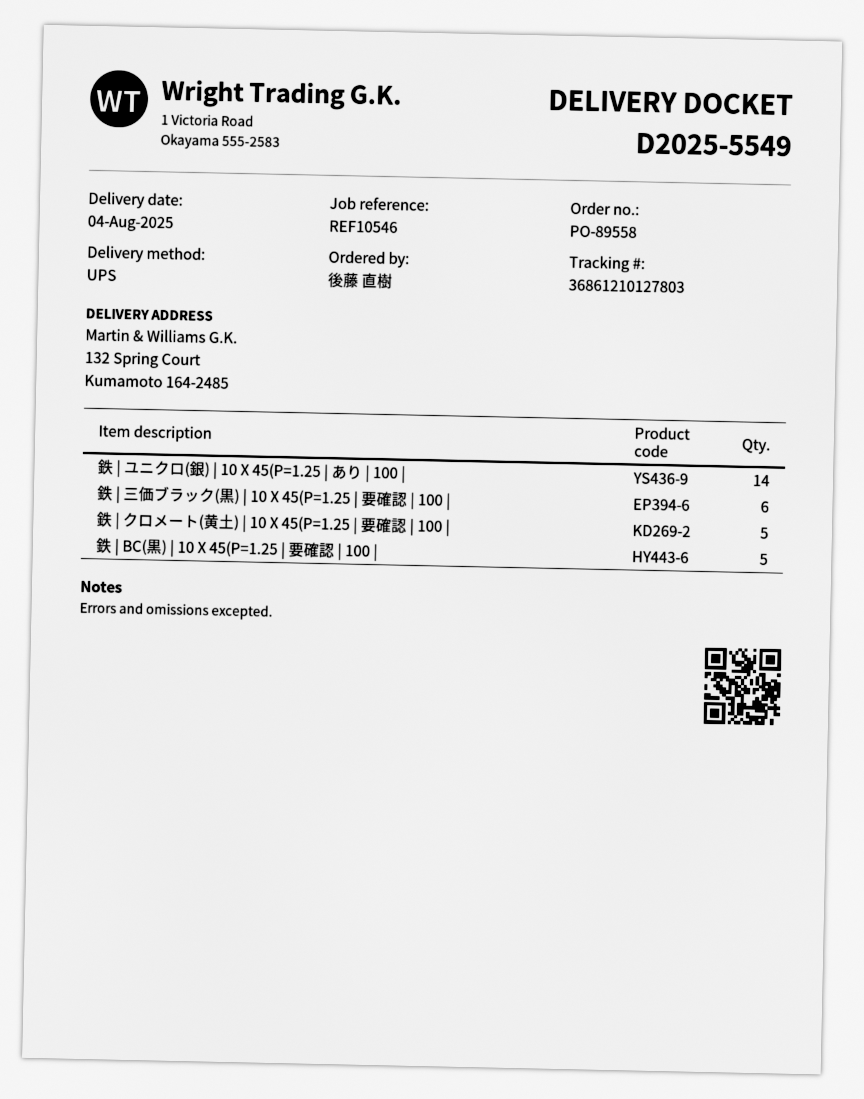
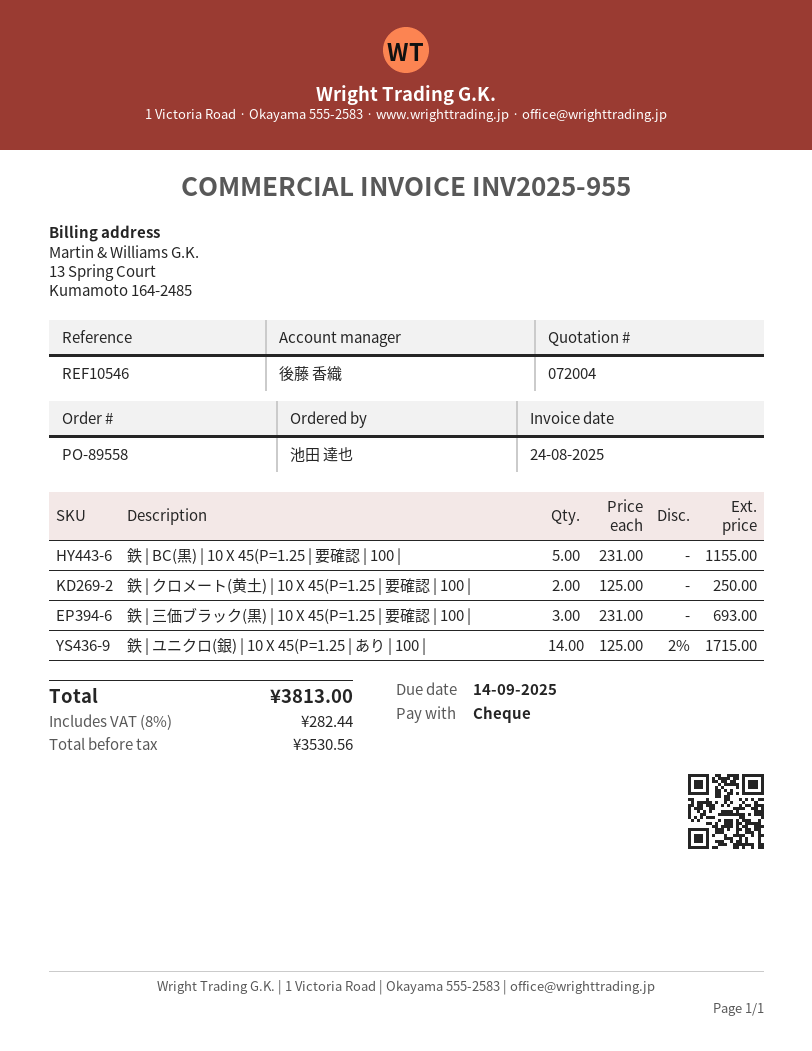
ordered by: 後藤 直樹 -> 池田 達也
鉄 | 三価ブラック(黒) | 10 X 45(P=1.25 | 要確認 | 100 |: 6 -> 3
鉄 | クロメート(黄土) | 10 X 45(P=1.25 | 要確認 | 100 |: 5 -> 2

